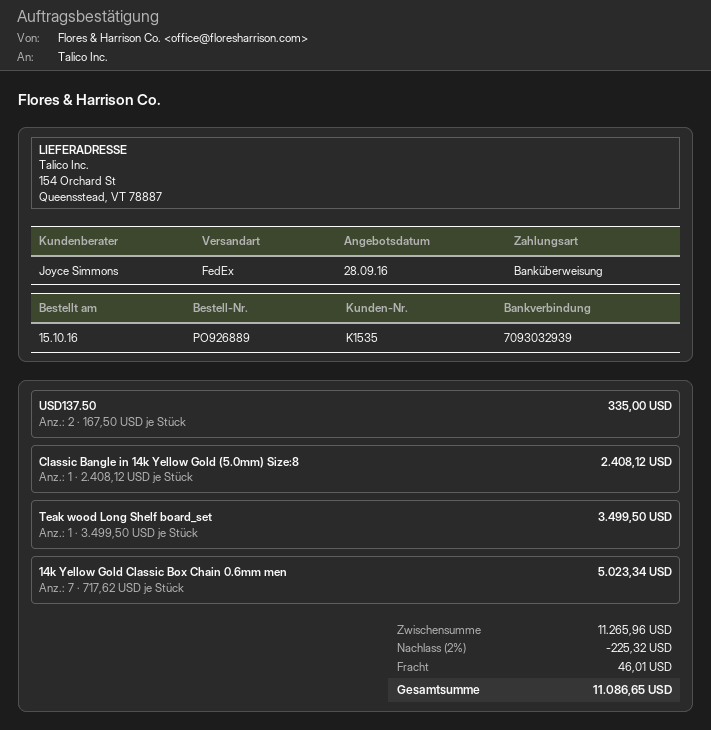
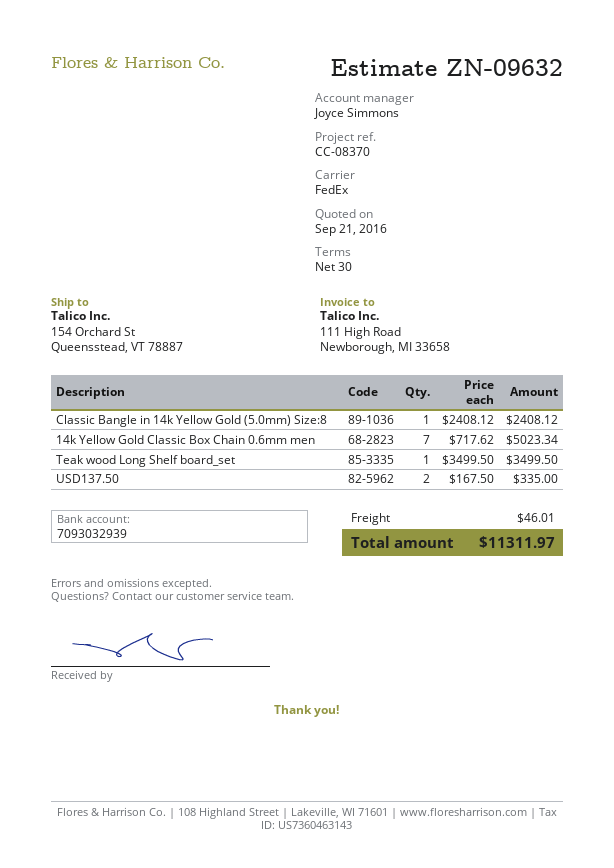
quote date: 2016-09-28 -> 2016-09-21
discount: 2% = 225.32 -> none
total: 11086.65 -> 11311.97

